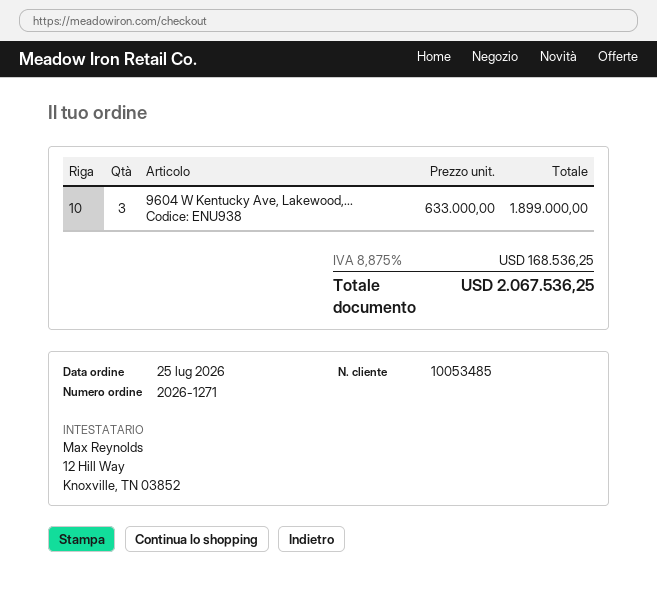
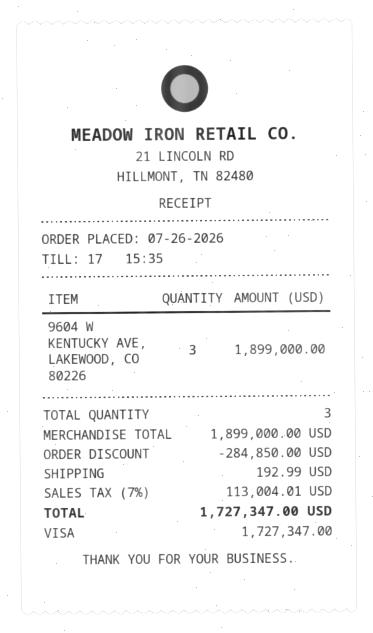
order date: 2026-07-25 -> 2026-07-26
discount: none -> 284850.00
shipping: none -> 192.99
tax: 8.875% = 168536.25 -> 7% = 113004.01
total: 2067536.25 -> 1727347.00

